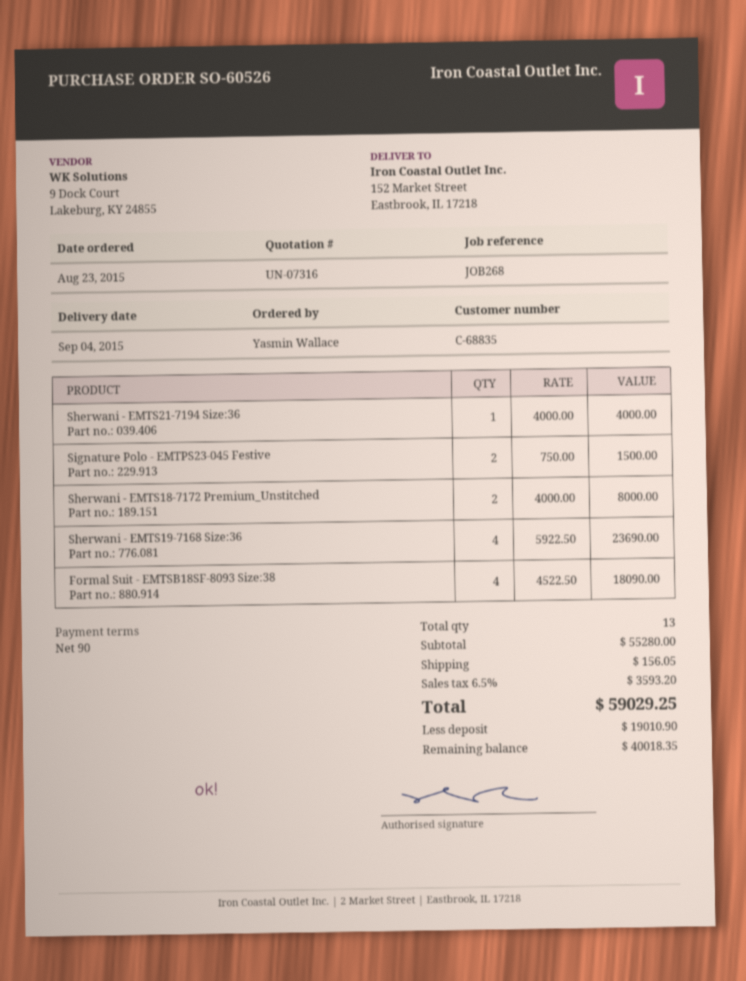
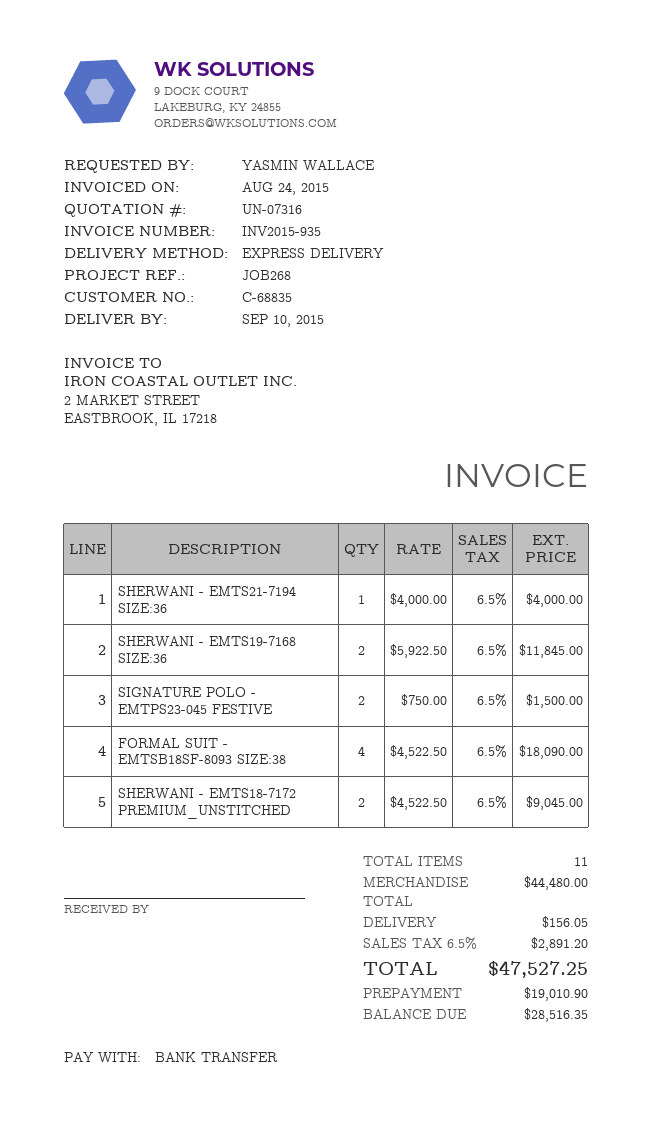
delivery date: 2015-09-04 -> 2015-09-10
Sherwani - EMTS18-7172 Premium_Unstitched: 2 x 4000.00 = 8000.00 -> 2 x 4522.50 = 9045.00
Sherwani - EMTS19-7168 Size:36: 4 x 5922.50 = 23690.00 -> 2 x 5922.50 = 11845.00
total quantity: 13 -> 11
subtotal: 55280.00 -> 44480.00
tax: 6.5% = 3593.20 -> 6.5% = 2891.20
total: 59029.25 -> 47527.25
balance: 40018.35 -> 28516.35

